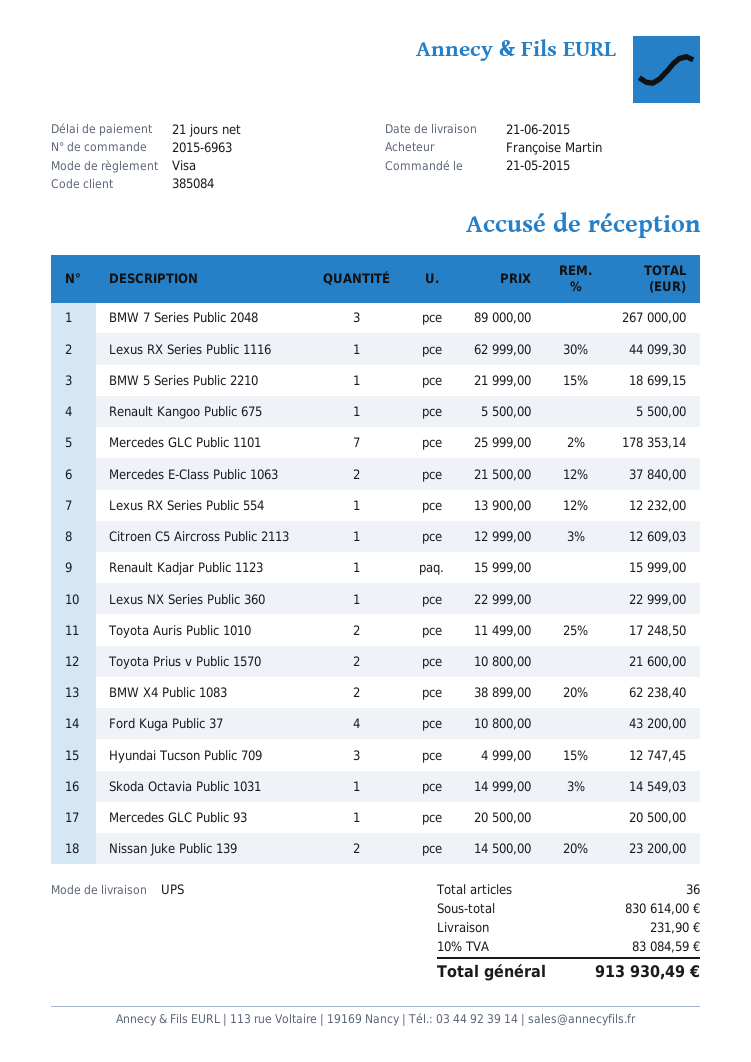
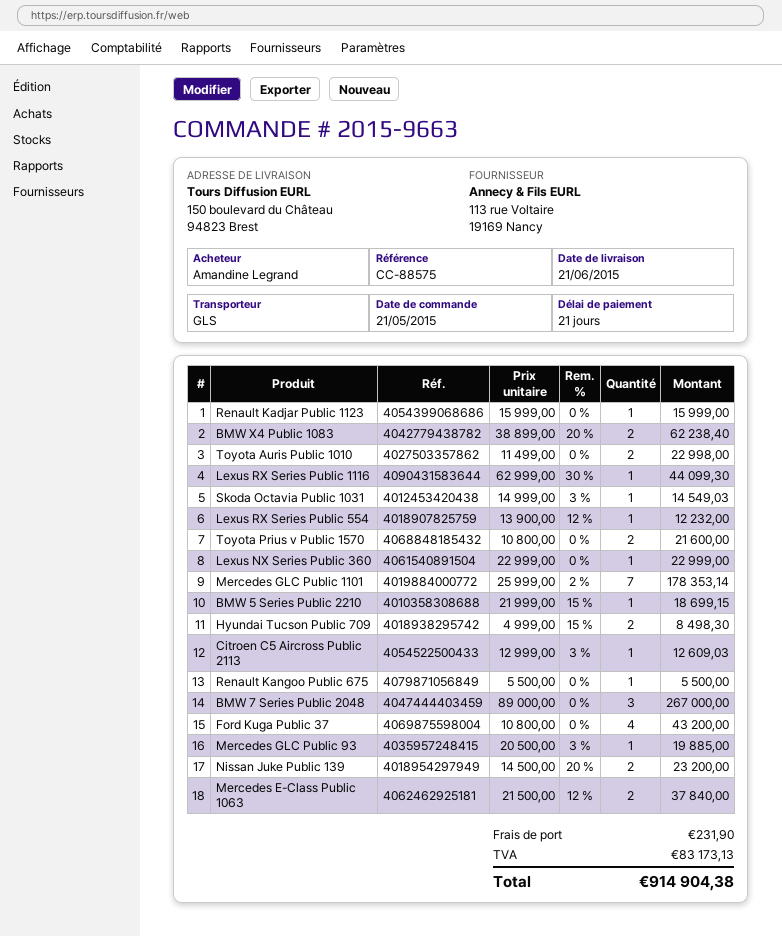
order number: 2015-6963 -> 2015-9663
ordered by: Françoise Martin -> Amandine Legrand
shipping method: UPS -> GLS
Toyota Auris Public 1010: 2 x 11499.00 - 25% = 17248.50 -> 2 x 11499.00 = 22998.00
Hyundai Tucson Public 709: 3 x 4999.00 - 15% = 12747.45 -> 2 x 4999.00 - 15% = 8498.30
Mercedes GLC Public 93: 1 x 20500.00 = 20500.00 -> 1 x 20500.00 - 3% = 19885.00
tax: 83084.59 -> 83173.13
total: 913930.49 -> 914904.38

